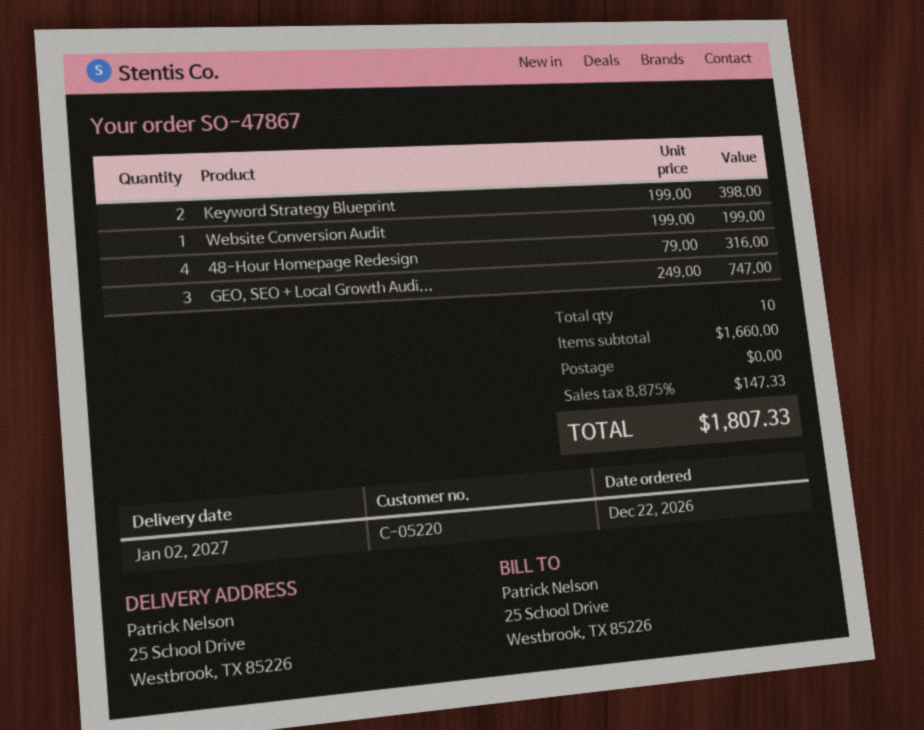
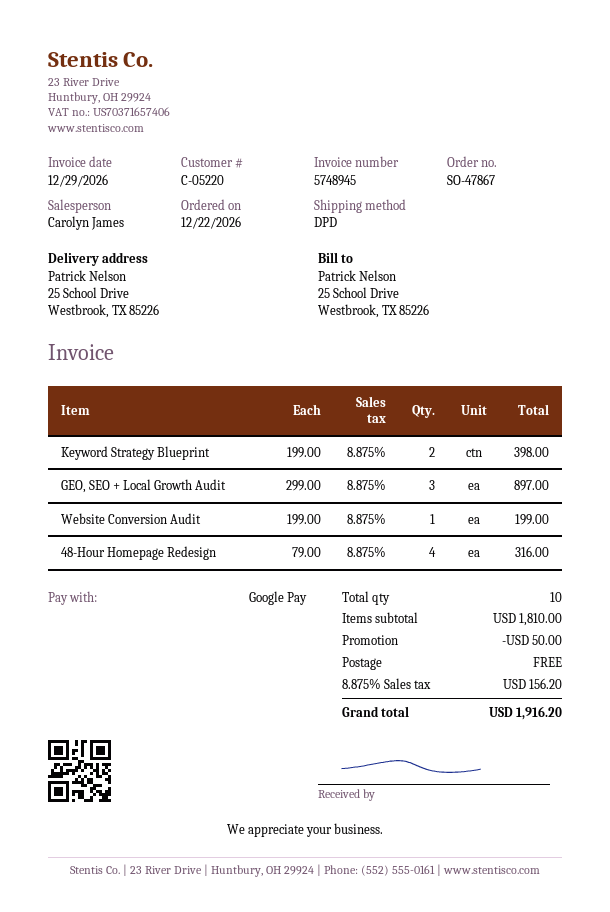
GEO, SEO + Local Growth Audi...: 3 x 249.00 = 747.00 -> 3 x 299.00 = 897.00
subtotal: 1660.00 -> 1810.00
discount: none -> 50.00
tax: 8.875% = 147.33 -> 8.875% = 156.20
total: 1807.33 -> 1916.20

